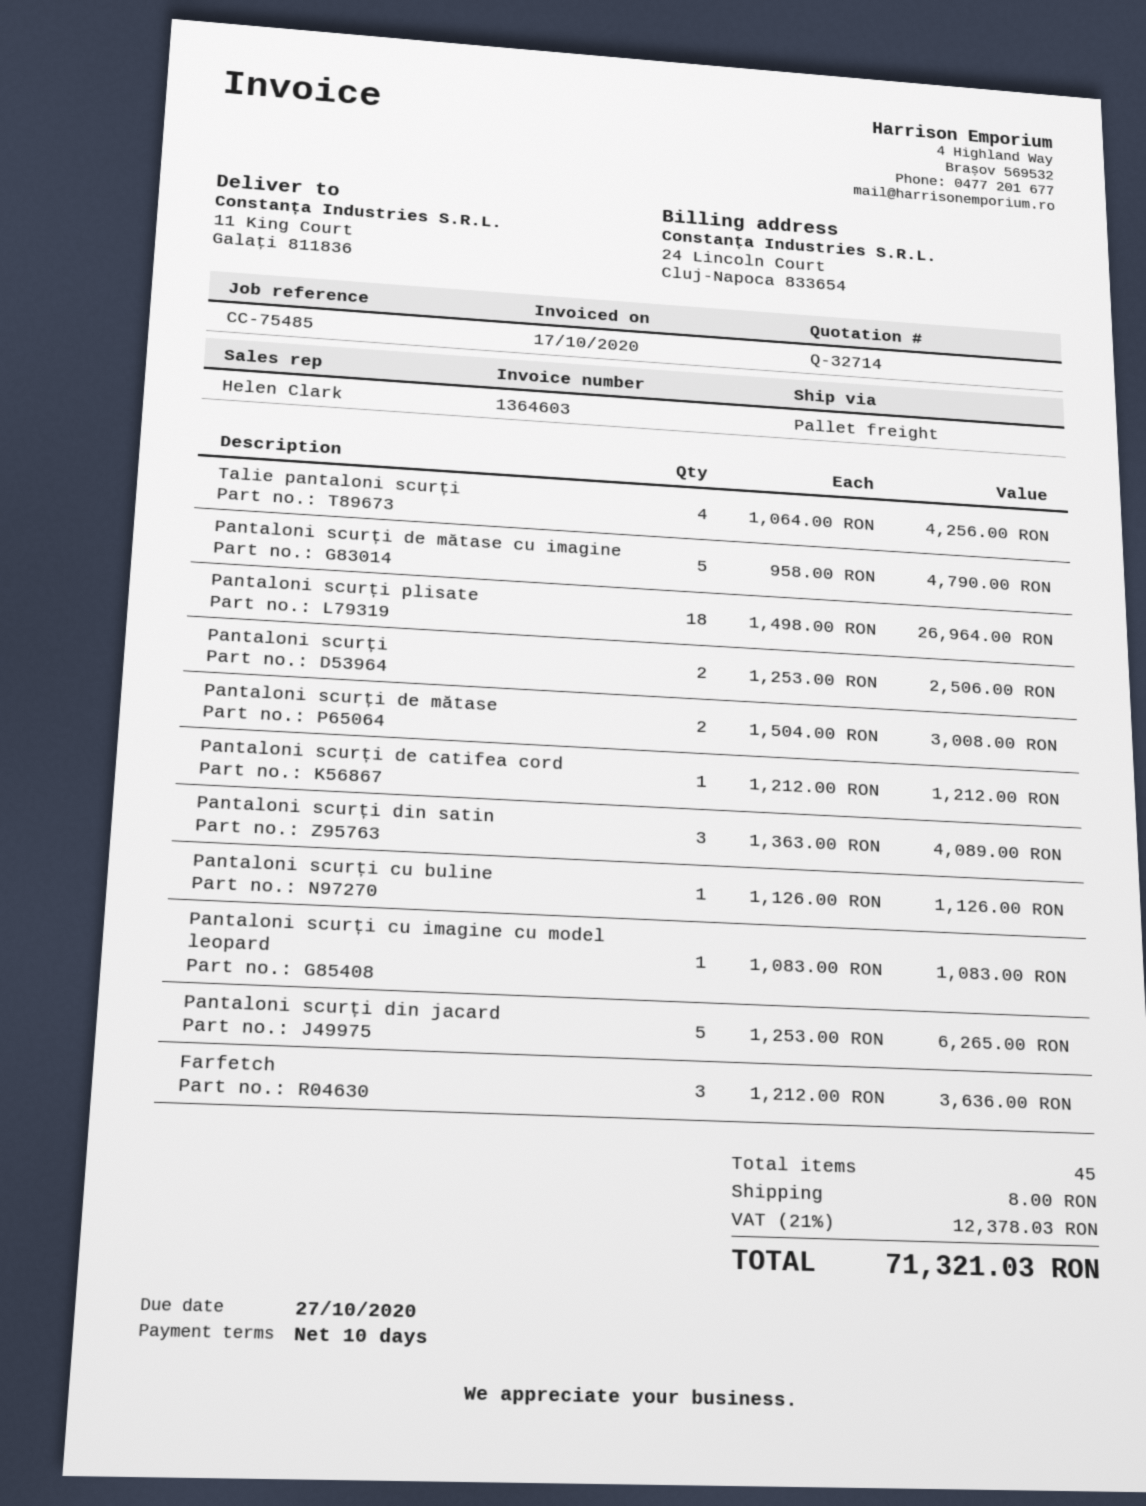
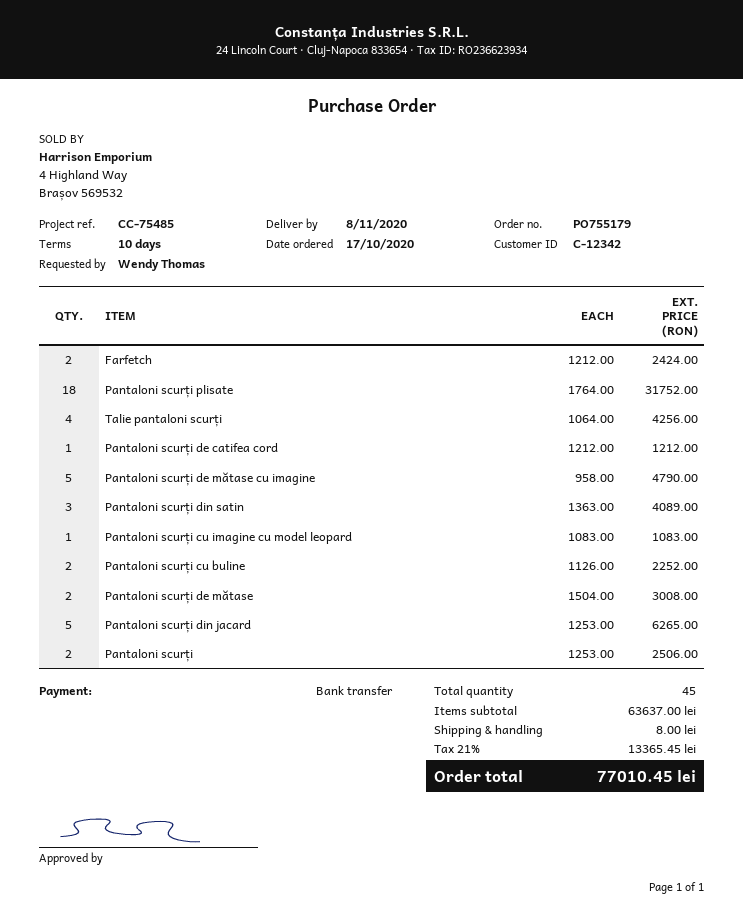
Pantaloni scurți plisate: 18 x 1498.00 = 26964.00 -> 18 x 1764.00 = 31752.00
Pantaloni scurți cu buline: 1 x 1126.00 = 1126.00 -> 2 x 1126.00 = 2252.00
Farfetch: 3 x 1212.00 = 3636.00 -> 2 x 1212.00 = 2424.00
tax: 21% = 12378.03 -> 21% = 13365.45
total: 71321.03 -> 77010.45

